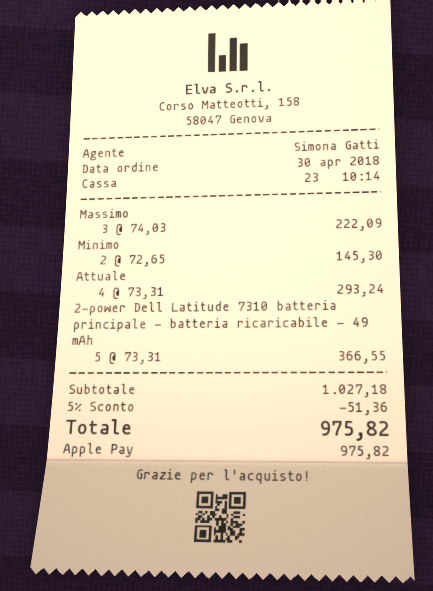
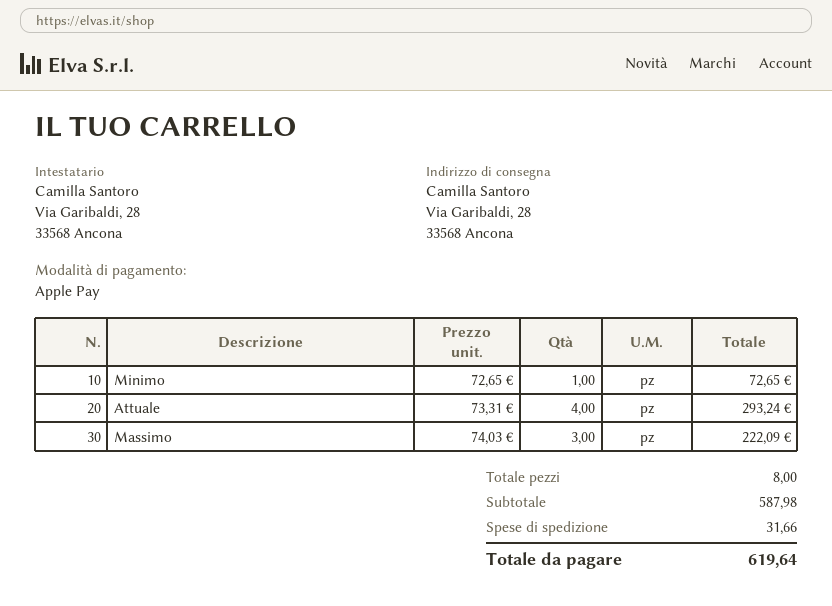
Minimo: 2 x 72.65 = 145.30 -> 1 x 72.65 = 72.65
2-power Dell Latitude 7310 batteria principale - batteria ricaricabile - 49 mAh: 5 x 73.31 = 366.55 -> none
subtotal: 1027.18 -> 587.98
discount: 5% = 51.36 -> none
shipping: none -> 31.66
total: 975.82 -> 619.64

